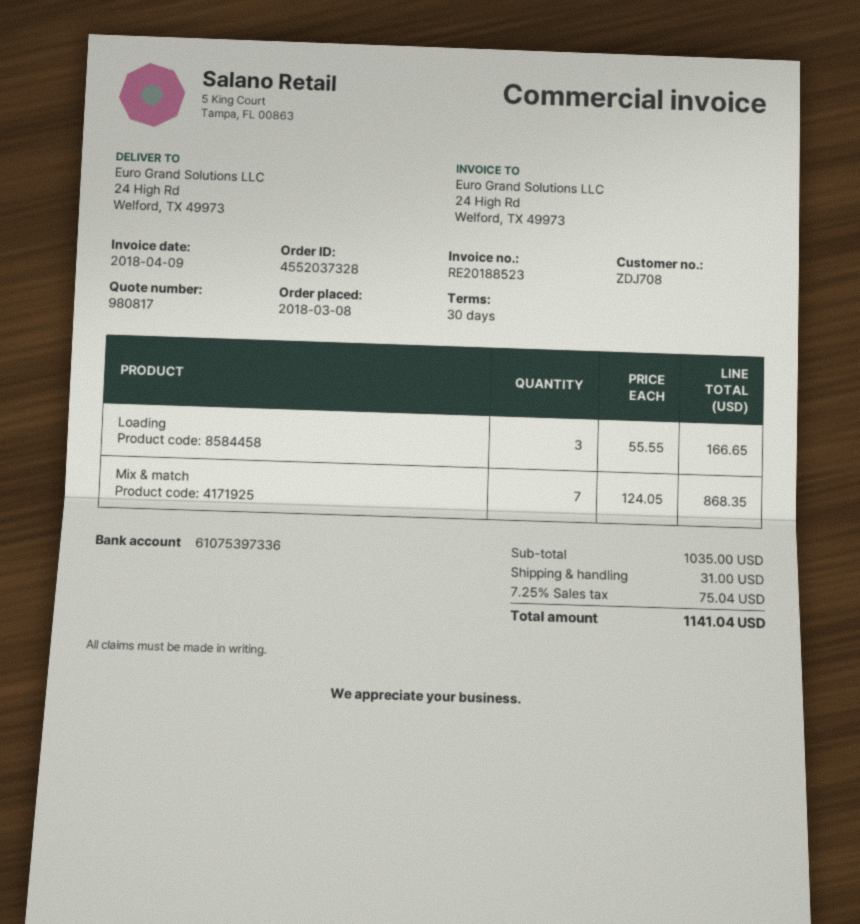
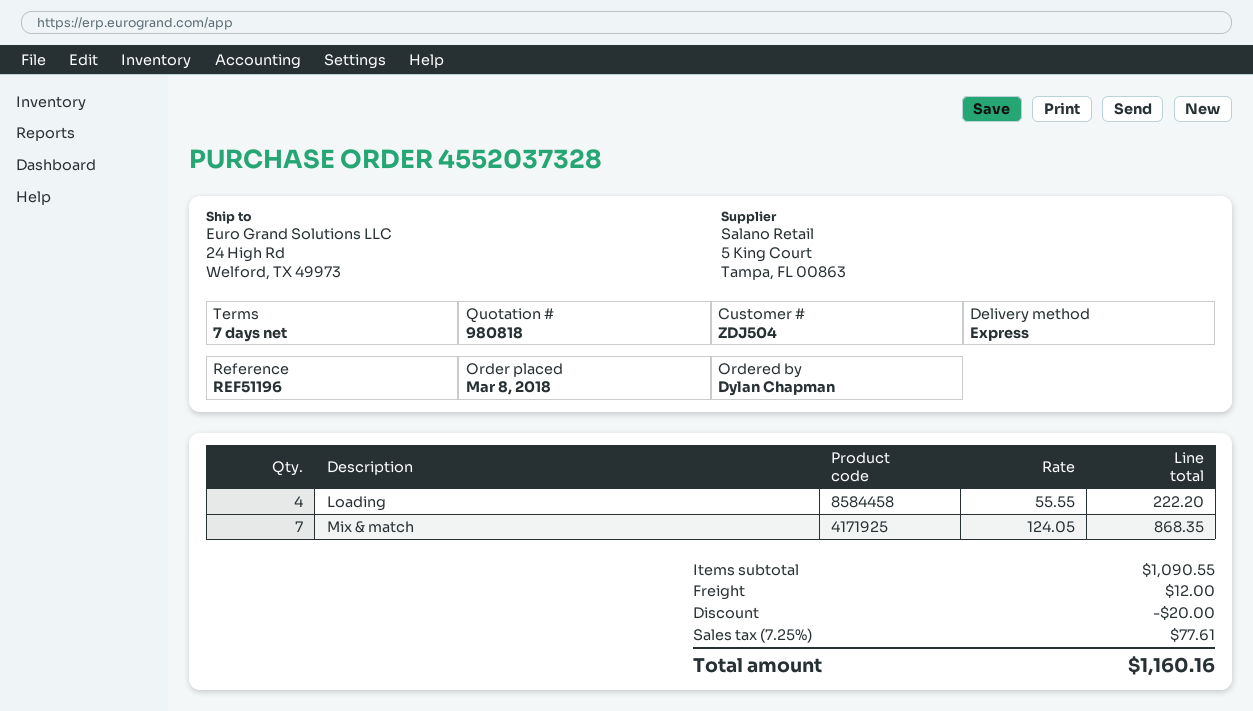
quote number: 980817 -> 980818
payment terms: 30 days -> 7 days
customer number: ZDJ708 -> ZDJ504
Loading: 3 x 55.55 = 166.65 -> 4 x 55.55 = 222.20
subtotal: 1035.00 -> 1090.55
discount: none -> 20.00
shipping: 31.00 -> 12.00
tax: 7.25% = 75.04 -> 7.25% = 77.61
total: 1141.04 -> 1160.16

